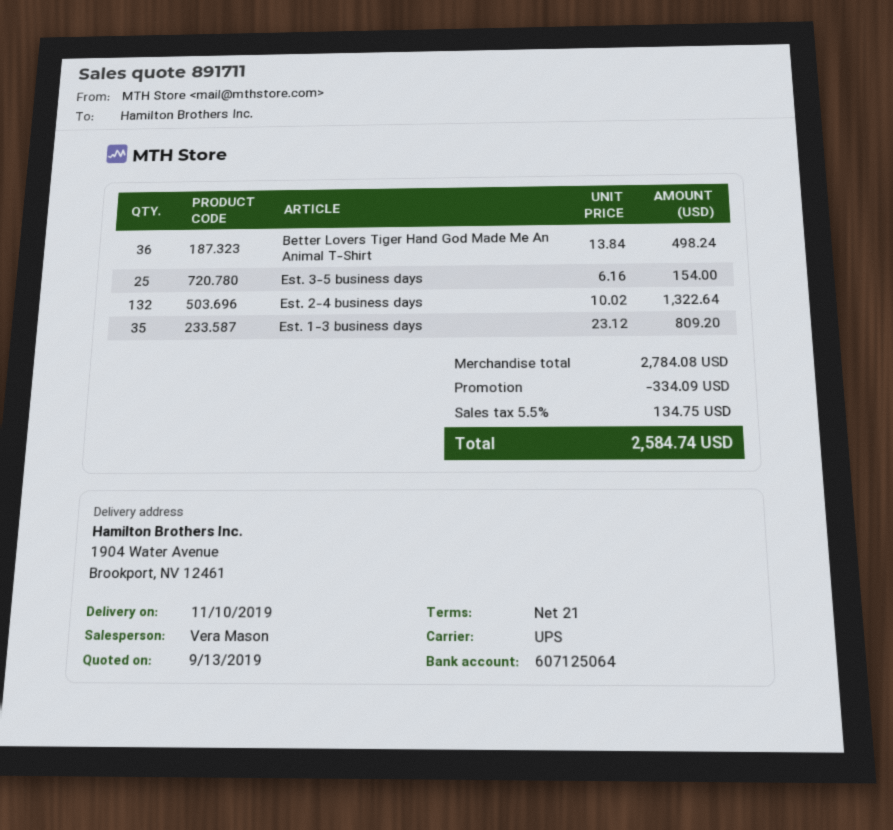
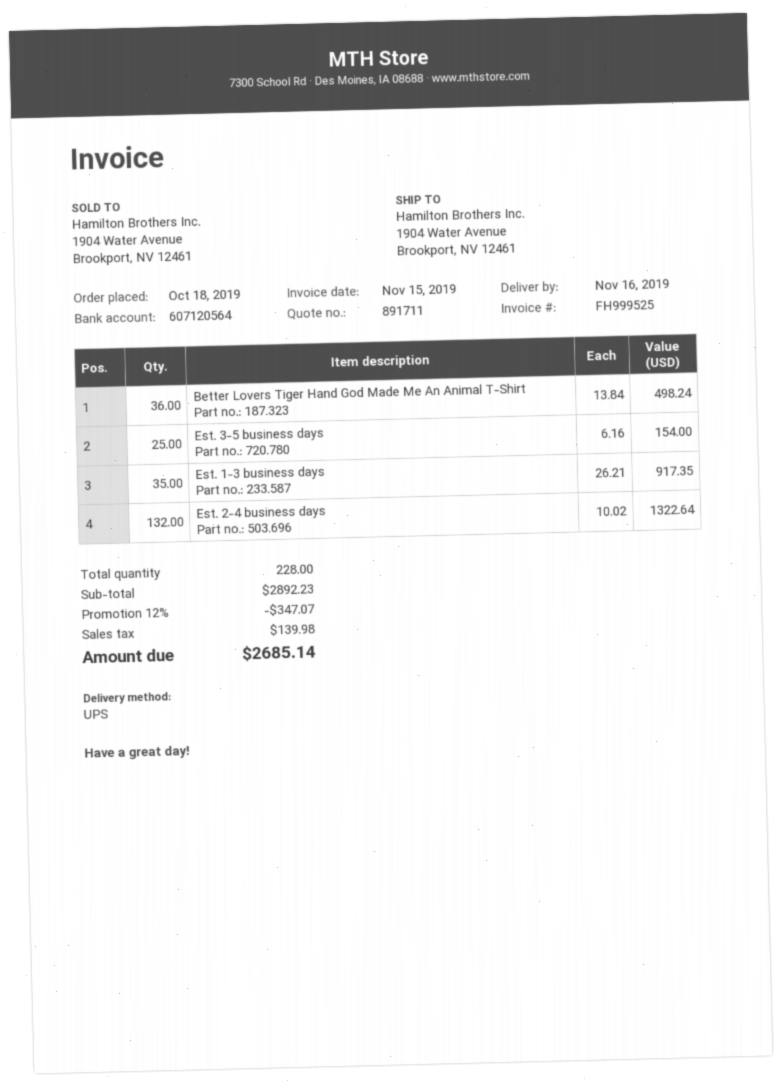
delivery date: 2019-11-10 -> 2019-11-16
bank account: 607125064 -> 607120564
Est. 1-3 business days: 35 x 23.12 = 809.20 -> 35 x 26.21 = 917.35
subtotal: 2784.08 -> 2892.23
discount: 334.09 -> 347.07
tax: 134.75 -> 139.98
total: 2584.74 -> 2685.14

